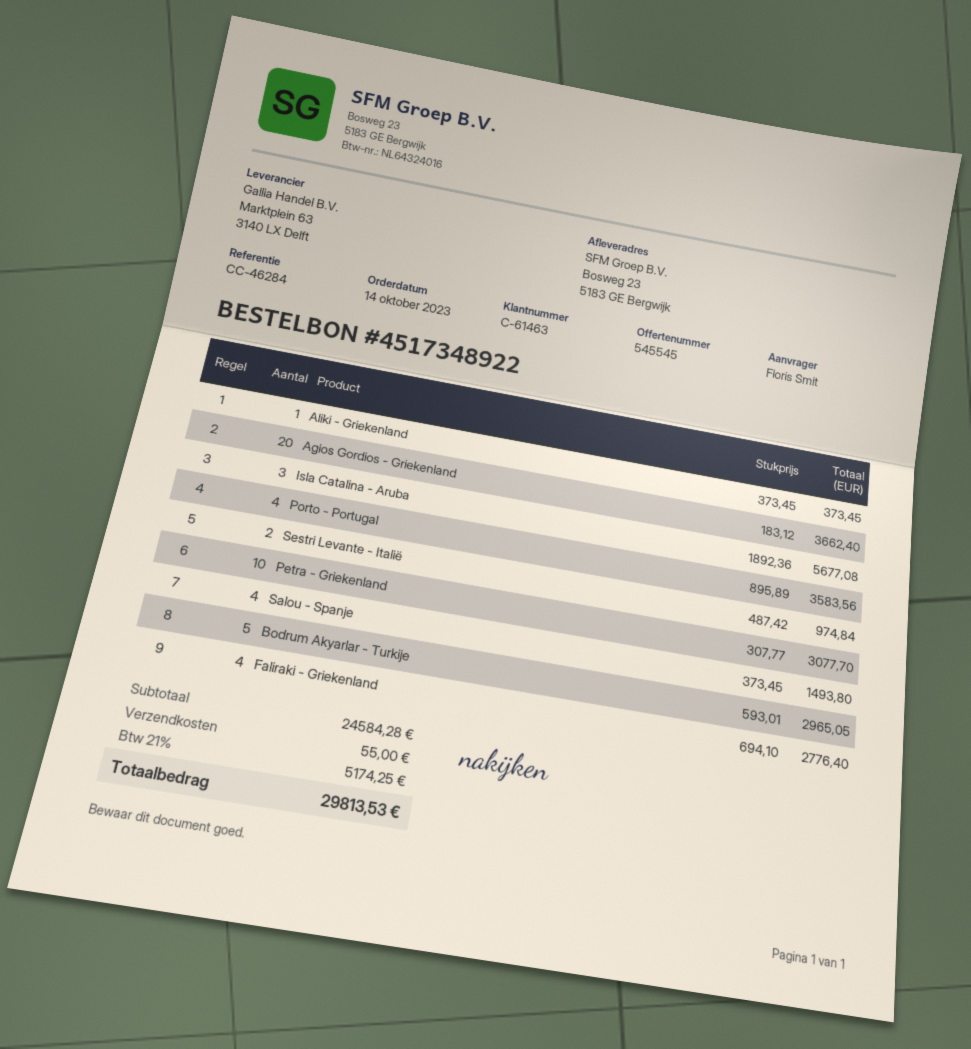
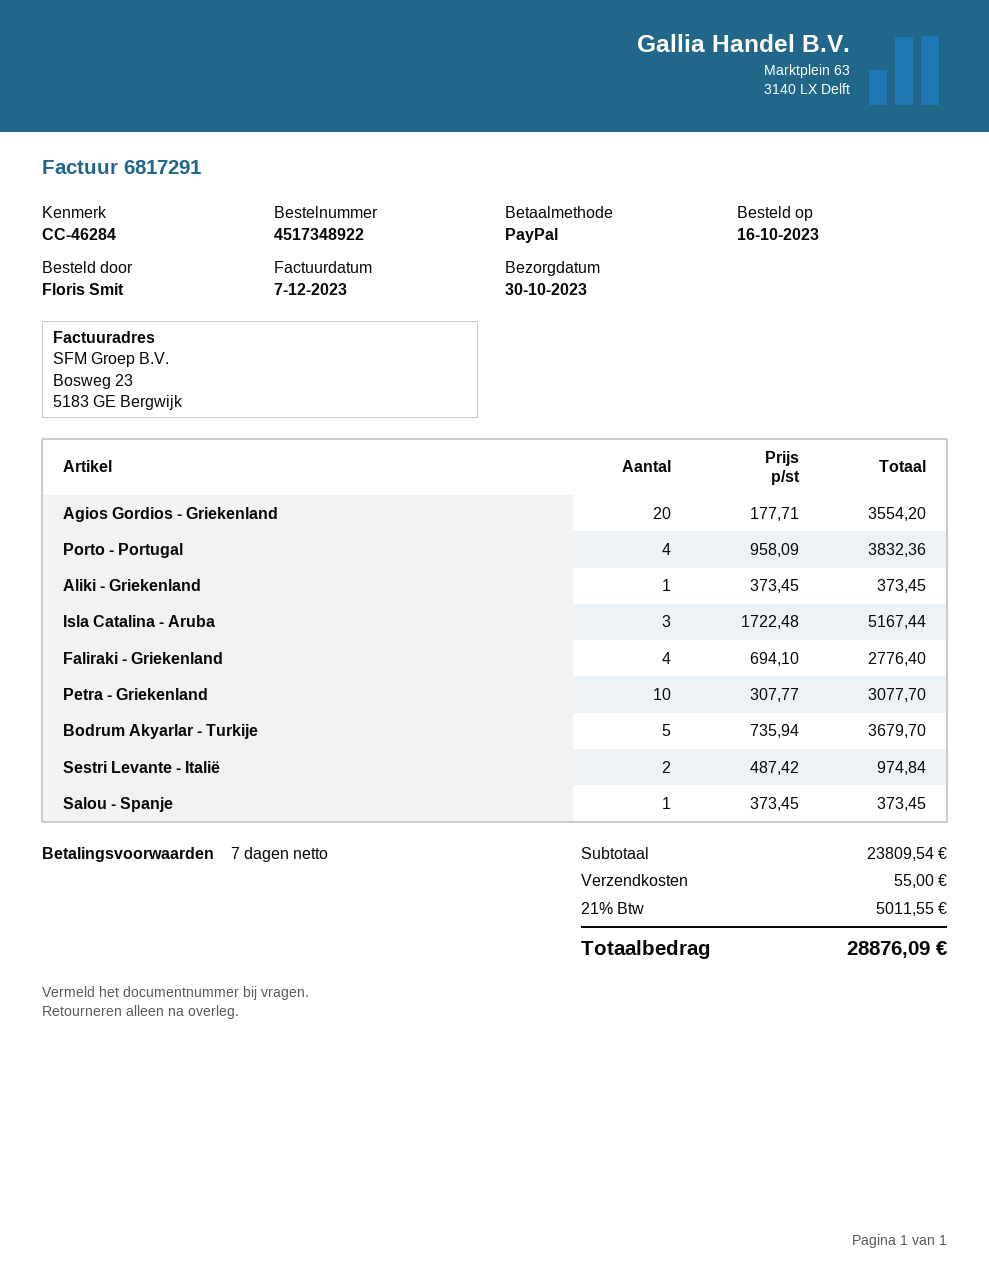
order date: 2023-10-14 -> 2023-10-16
Agios Gordios - Griekenland: 20 x 183.12 = 3662.40 -> 20 x 177.71 = 3554.20
Isla Catalina - Aruba: 3 x 1892.36 = 5677.08 -> 3 x 1722.48 = 5167.44
Porto - Portugal: 4 x 895.89 = 3583.56 -> 4 x 958.09 = 3832.36
Salou - Spanje: 4 x 373.45 = 1493.80 -> 1 x 373.45 = 373.45
Bodrum Akyarlar - Turkije: 5 x 593.01 = 2965.05 -> 5 x 735.94 = 3679.70
subtotal: 24584.28 -> 23809.54
tax: 21% = 5174.25 -> 21% = 5011.55
total: 29813.53 -> 28876.09

